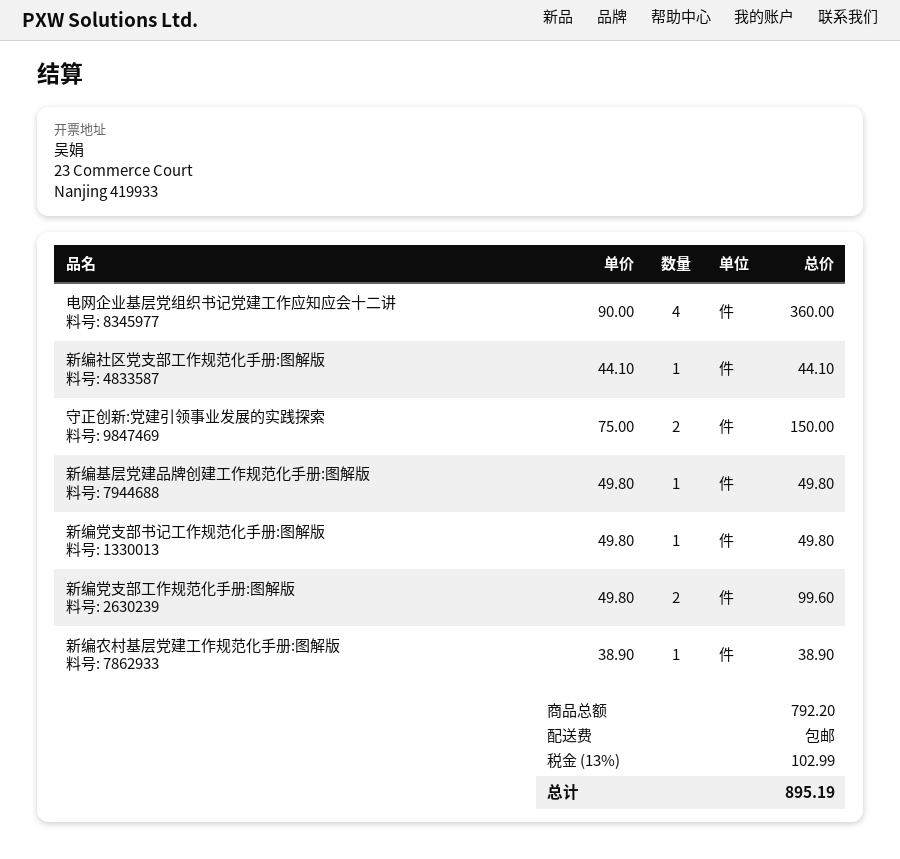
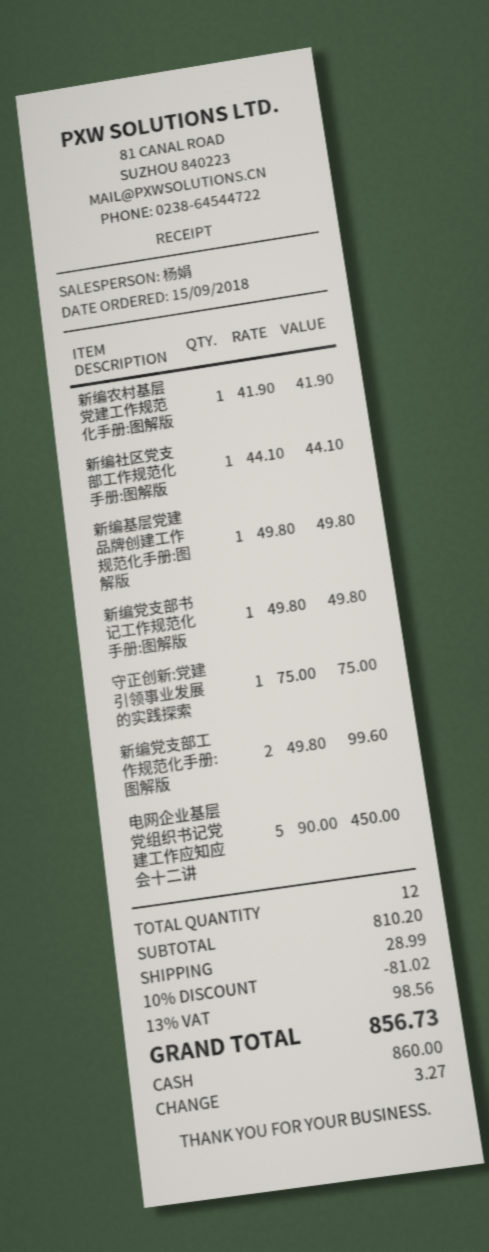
电网企业基层党组织书记党建工作应知应会十二讲: 4 x 90.00 = 360.00 -> 5 x 90.00 = 450.00
守正创新:党建引领事业发展的实践探索: 2 x 75.00 = 150.00 -> 1 x 75.00 = 75.00
新编农村基层党建工作规范化手册:图解版: 1 x 38.90 = 38.90 -> 1 x 41.90 = 41.90
subtotal: 792.20 -> 810.20
discount: none -> 10% = 81.02
shipping: 0.00 -> 28.99
tax: 13% = 102.99 -> 13% = 98.56
total: 895.19 -> 856.73

